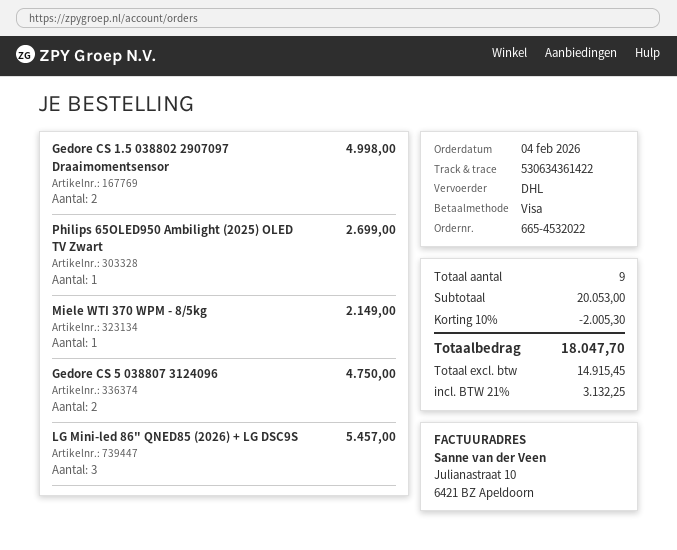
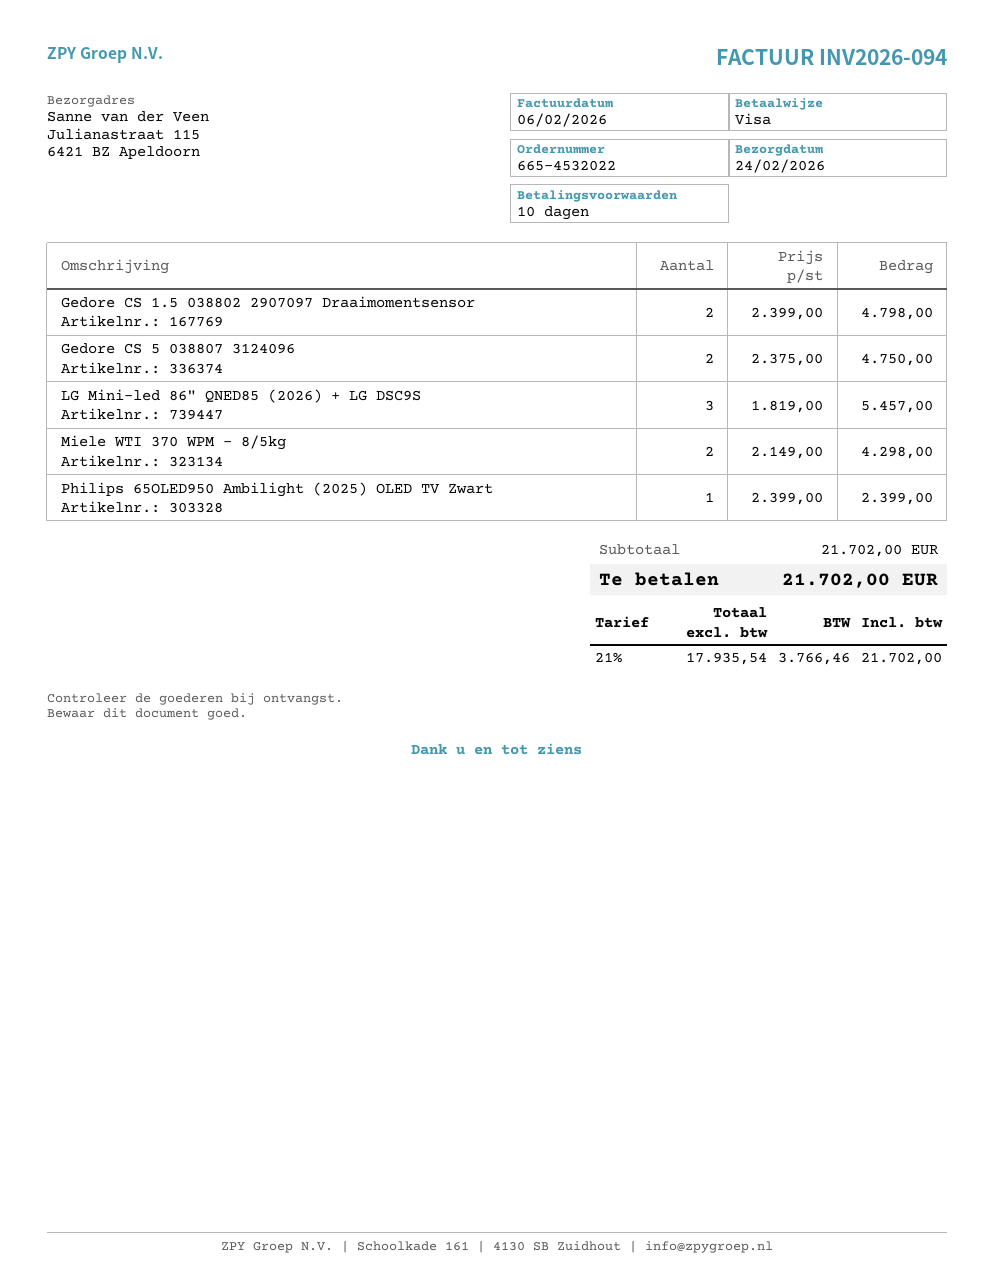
Gedore CS 1.5 038802 2907097 Draaimomentsensor: 2 for 4998.00 -> 2 for 4798.00
Philips 65OLED950 Ambilight (2025) OLED TV Zwart: 1 for 2699.00 -> 1 for 2399.00
Miele WTI 370 WPM - 8/5kg: 1 for 2149.00 -> 2 for 4298.00
subtotal: 20053.00 -> 21702.00
discount: 10% = 2005.30 -> none
net: 14915.45 -> 17935.54
tax: 21% = 3132.25 -> 21% = 3766.46
total: 18047.70 -> 21702.00

